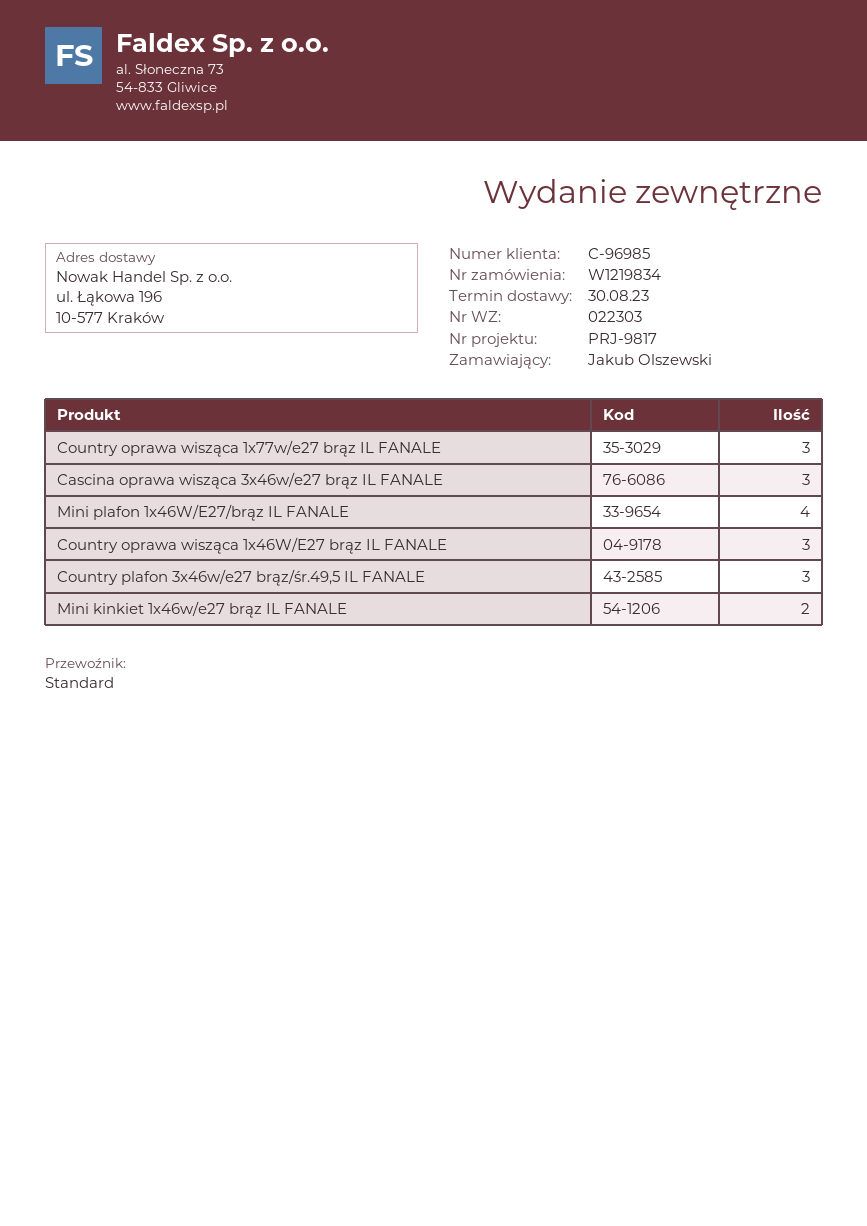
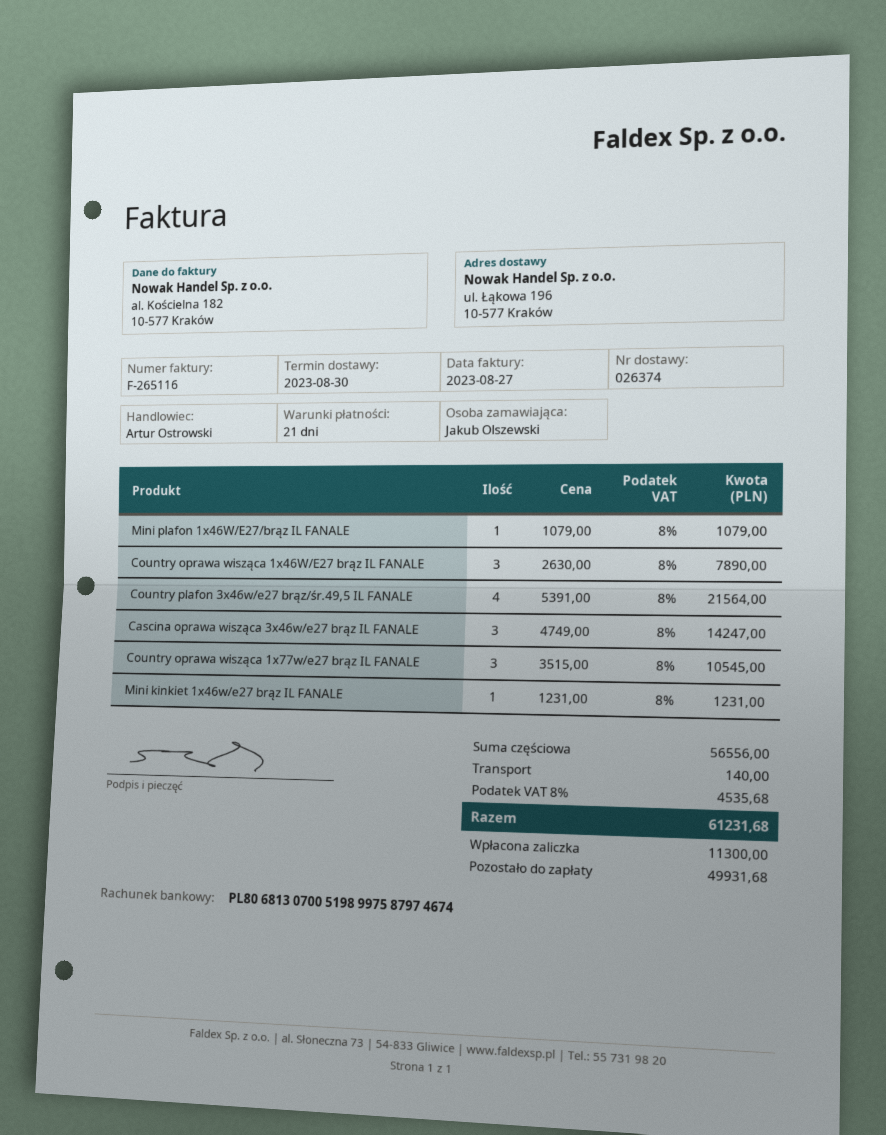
delivery note number: 022303 -> 026374
Mini plafon 1x46W/E27/brąz IL FANALE: 4 -> 1
Country plafon 3x46w/e27 brąz/śr.49,5 IL FANALE: 3 -> 4
Mini kinkiet 1x46w/e27 brąz IL FANALE: 2 -> 1

